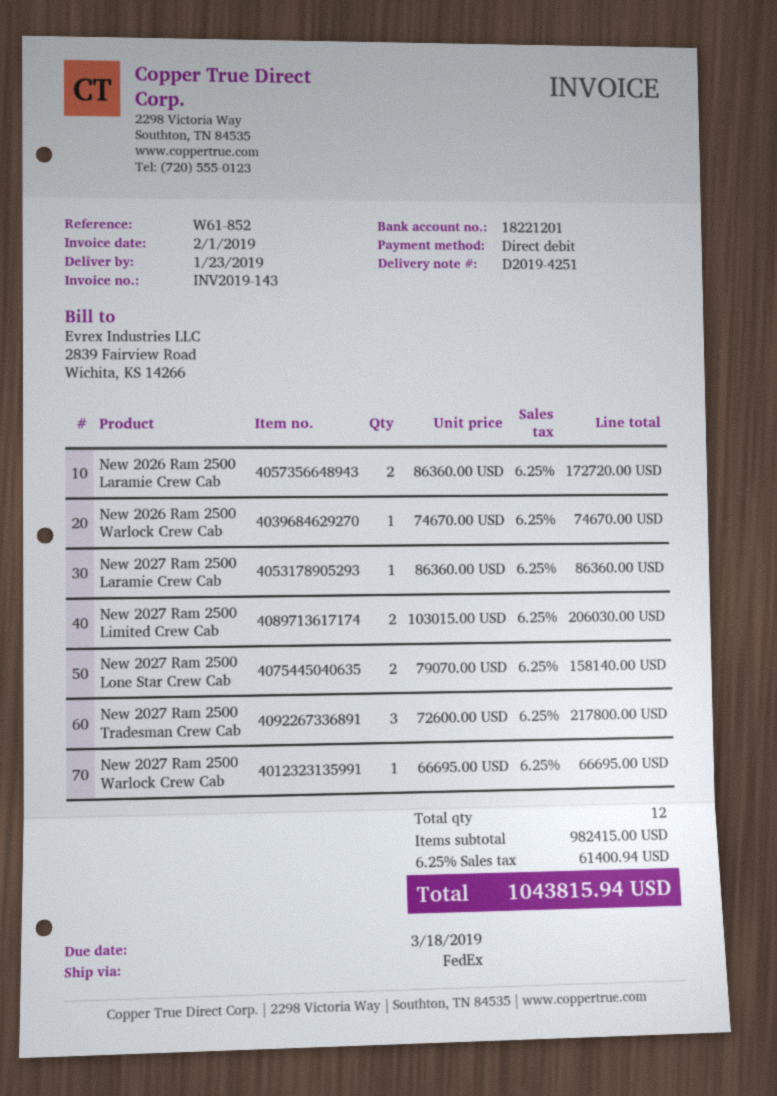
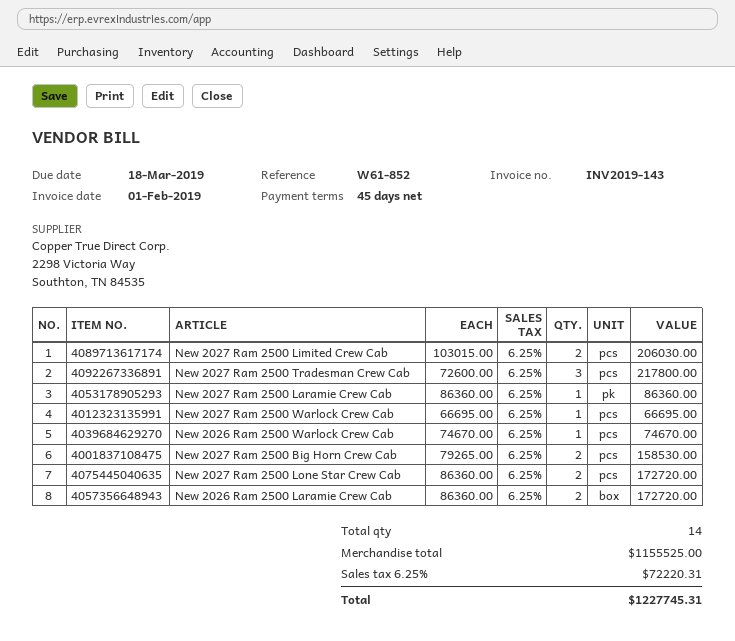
New 2027 Ram 2500 Lone Star Crew Cab: 2 x 79070.00 = 158140.00 -> 2 x 86360.00 = 172720.00
New 2027 Ram 2500 Big Horn Crew Cab: none -> 2 x 79265.00 = 158530.00
total quantity: 12 -> 14
subtotal: 982415.00 -> 1155525.00
tax: 6.25% = 61400.94 -> 6.25% = 72220.31
total: 1043815.94 -> 1227745.31

